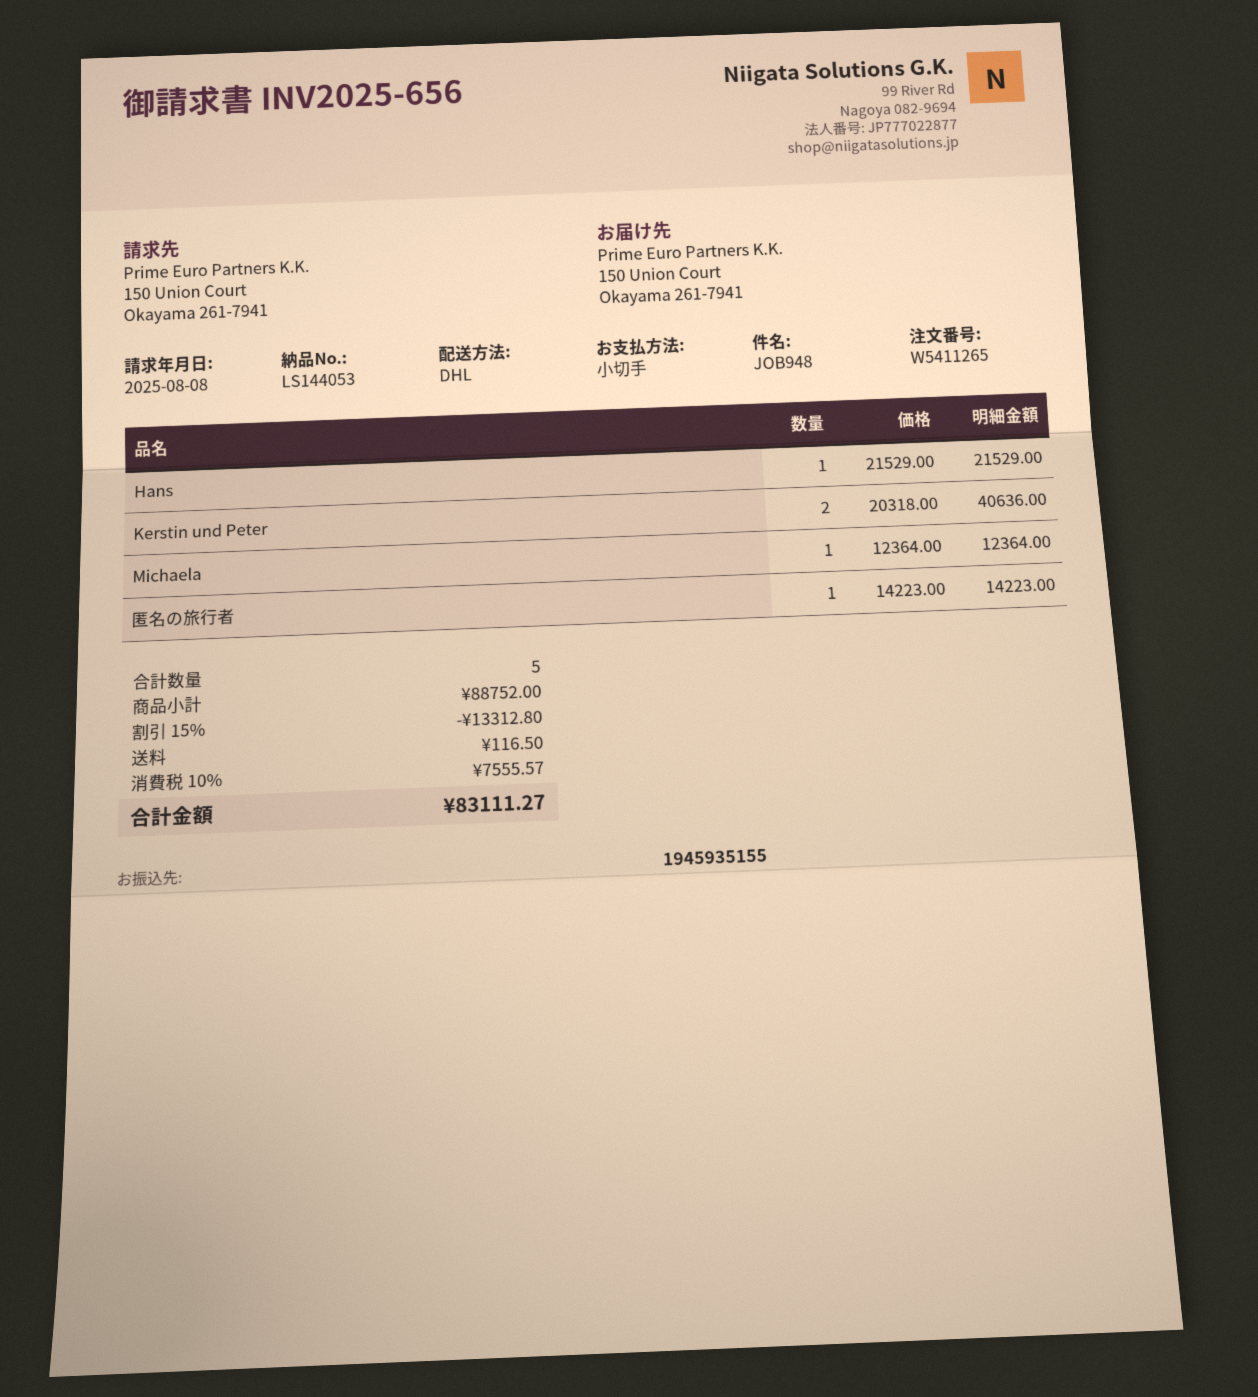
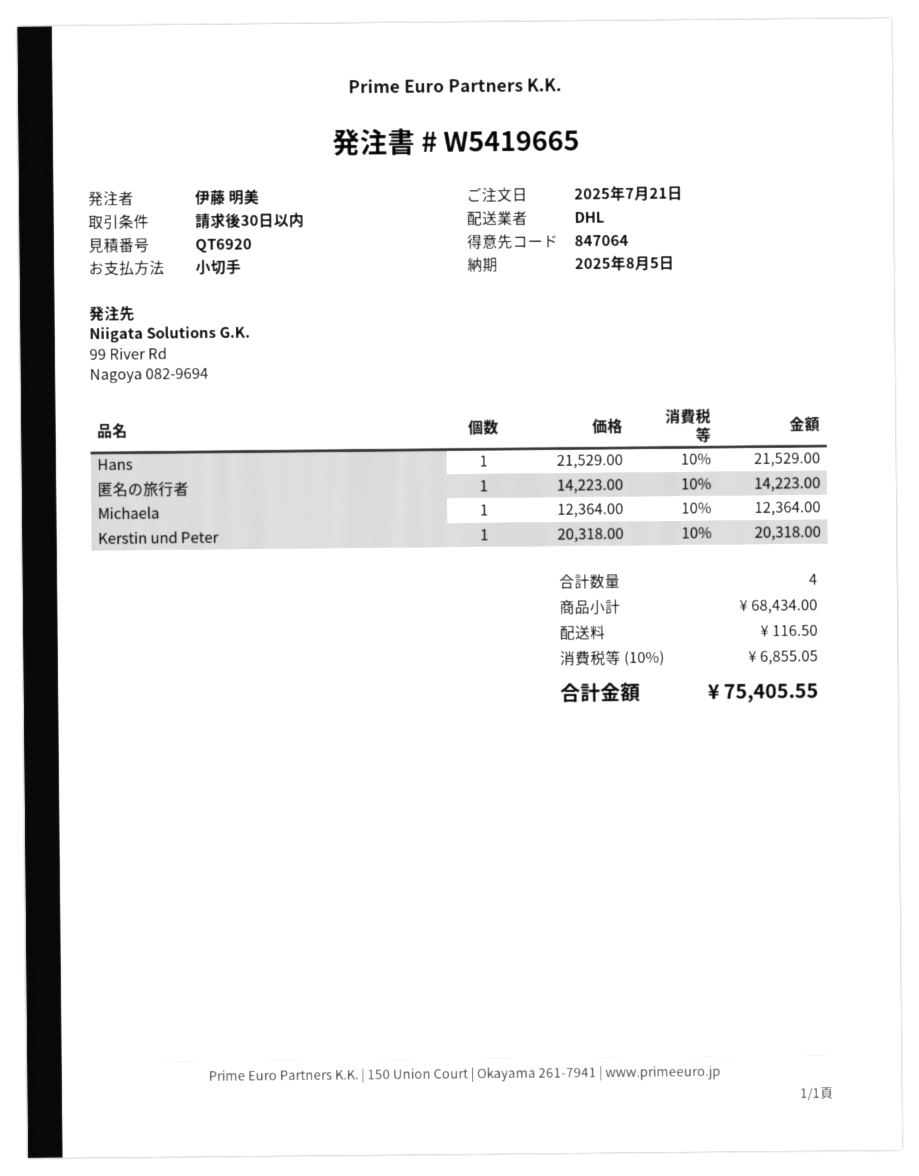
order number: W5411265 -> W5419665
Kerstin und Peter: 2 x 20318.00 = 40636.00 -> 1 x 20318.00 = 20318.00
total quantity: 5 -> 4
subtotal: 88752.00 -> 68434.00
discount: 15% = 13312.80 -> none
tax: 10% = 7555.57 -> 10% = 6855.05
total: 83111.27 -> 75405.55

